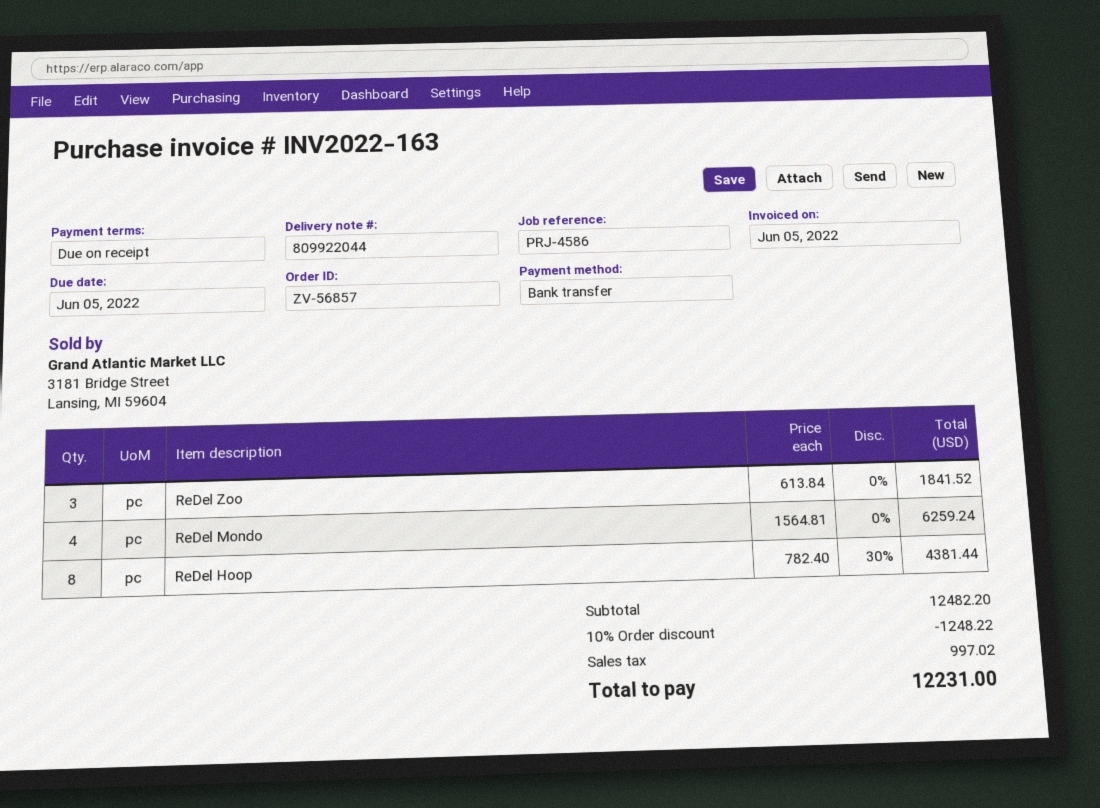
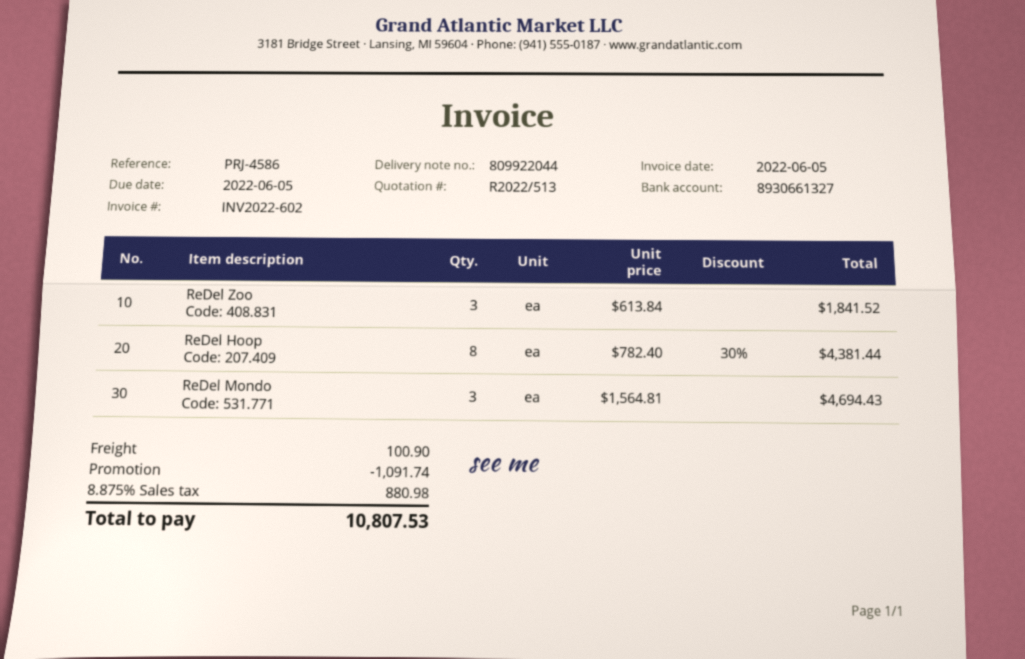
invoice number: INV2022-163 -> INV2022-602
ReDel Mondo: 4 x 1564.81 = 6259.24 -> 3 x 1564.81 = 4694.43
discount: 1248.22 -> 1091.74
shipping: none -> 100.90
tax: 997.02 -> 880.98
total: 12231.00 -> 10807.53

